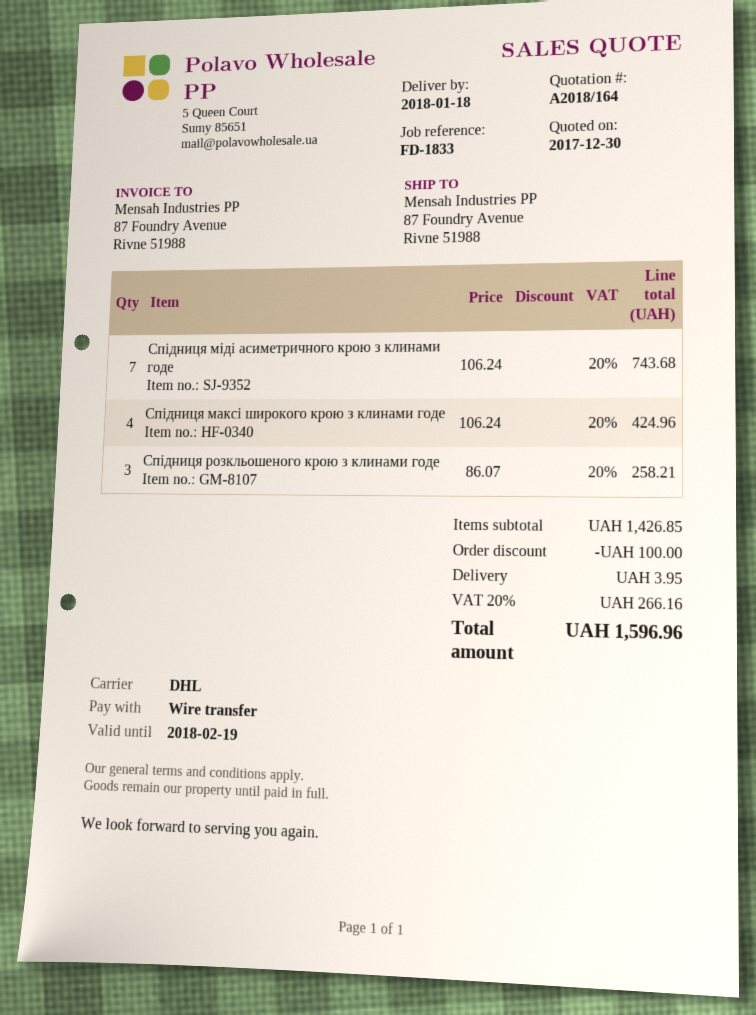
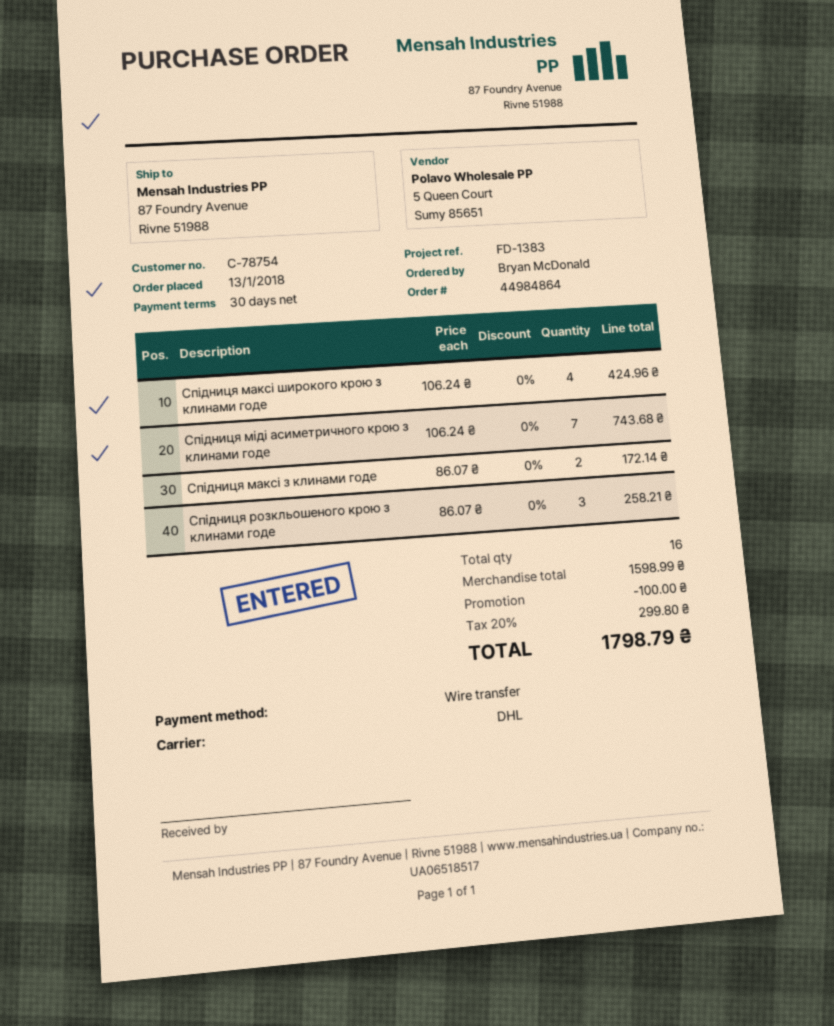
reference: FD-1833 -> FD-1383
Спідниця максі з клинами годе: none -> 2 x 86.07 = 172.14
subtotal: 1426.85 -> 1598.99
shipping: 3.95 -> none
tax: 20% = 266.16 -> 20% = 299.80
total: 1596.96 -> 1798.79

